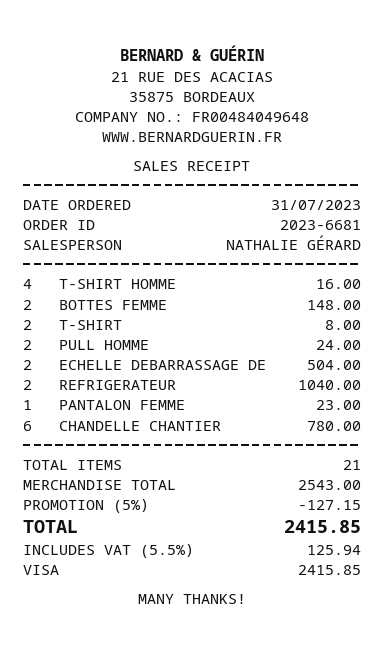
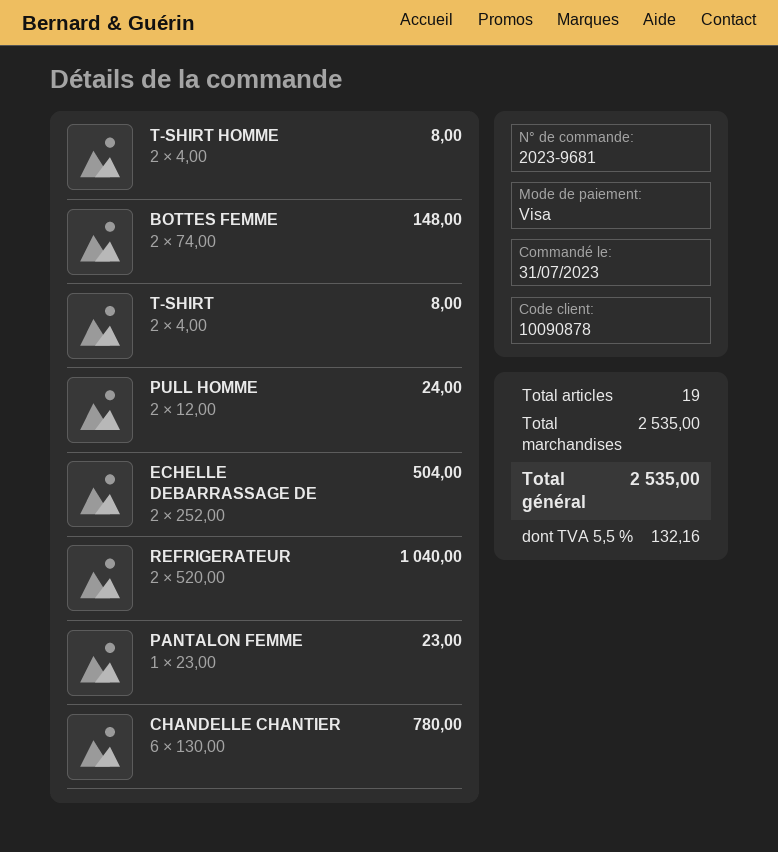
order number: 2023-6681 -> 2023-9681
T-SHIRT HOMME: 4 for 16.00 -> 2 for 8.00
total quantity: 21 -> 19
subtotal: 2543.00 -> 2535.00
discount: 5% = 127.15 -> none
tax: 5.5% = 125.94 -> 5.5% = 132.16
total: 2415.85 -> 2535.00

